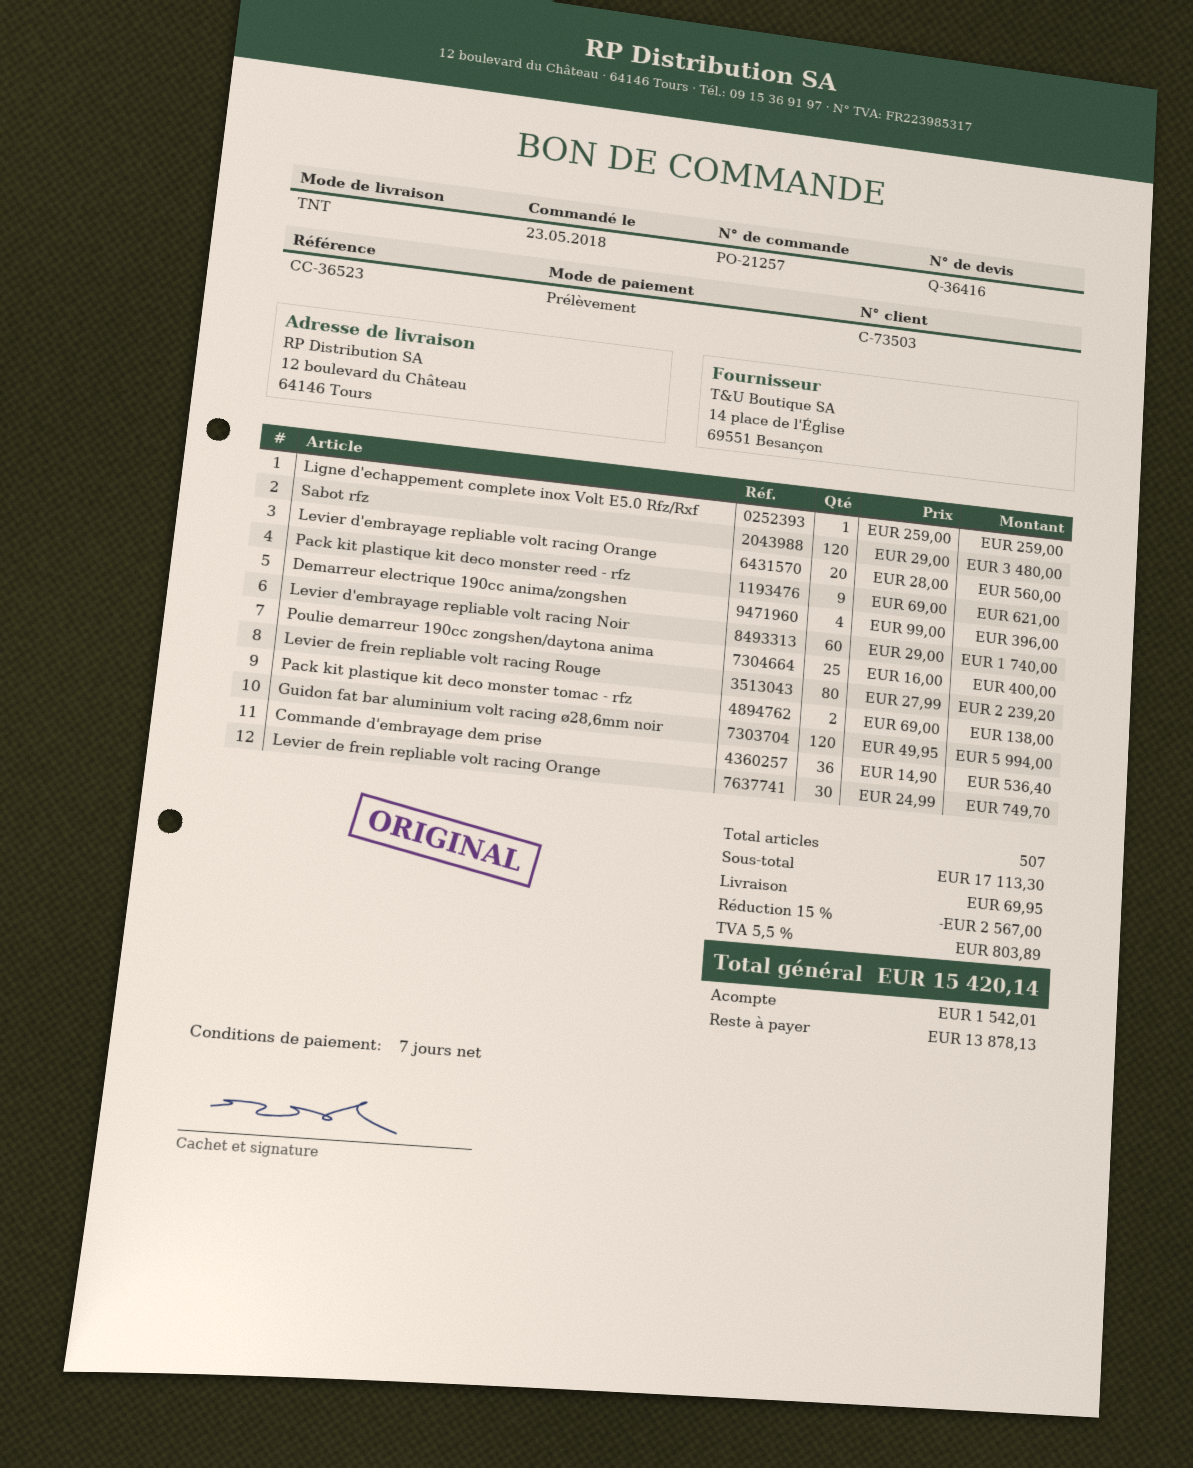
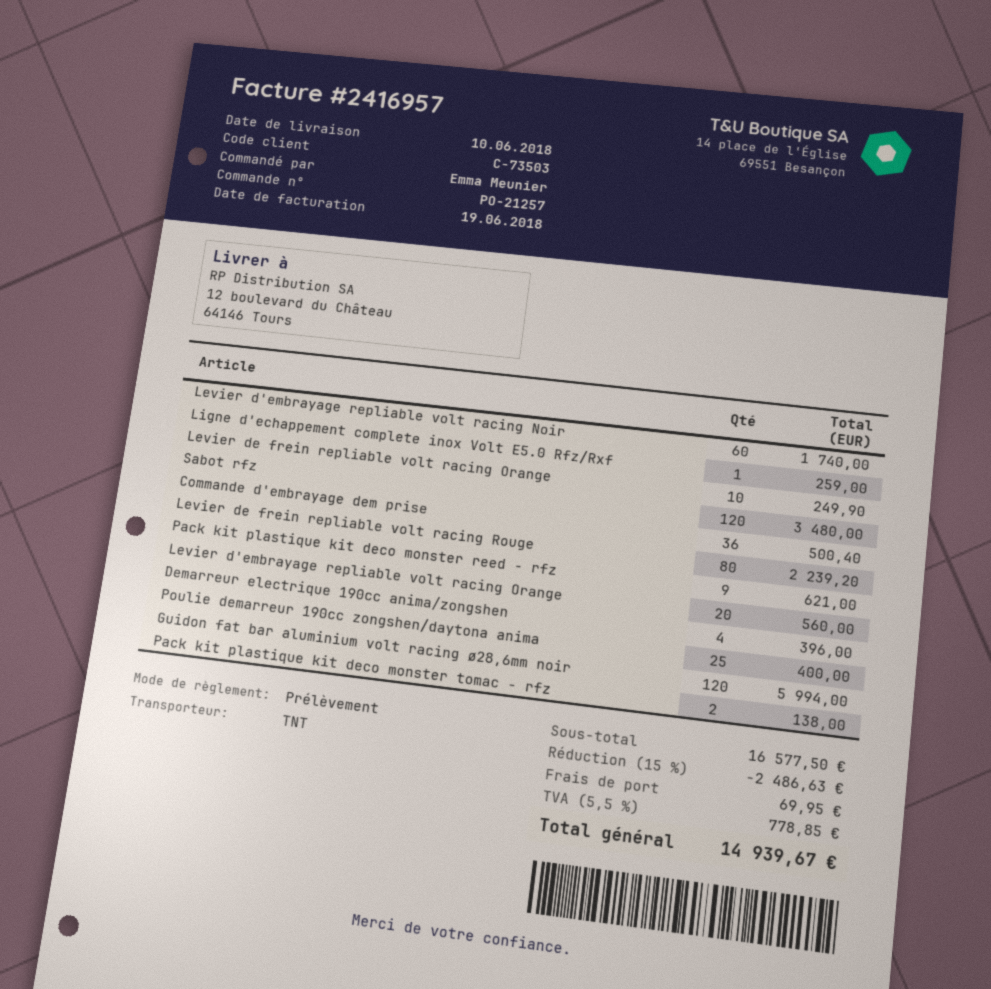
Commande d'embrayage dem prise: 36 for 536.40 -> 36 for 500.40
Levier de frein repliable volt racing Orange: 30 for 749.70 -> 10 for 249.90
subtotal: 17113.30 -> 16577.50
discount: 15% = 2567.00 -> 15% = 2486.63
tax: 5.5% = 803.89 -> 5.5% = 778.85
total: 15420.14 -> 14939.67

